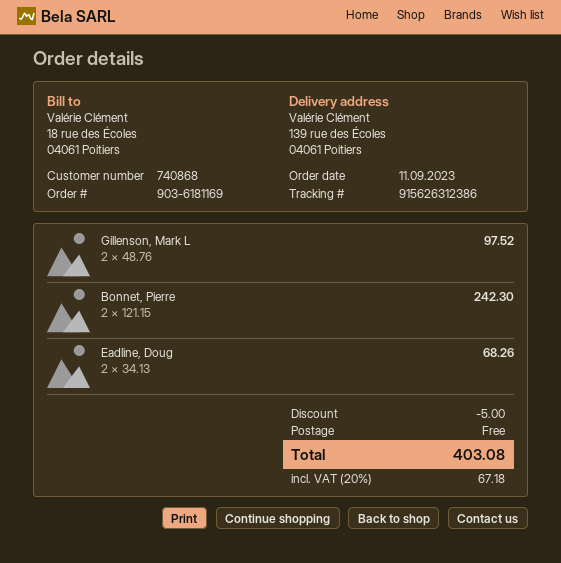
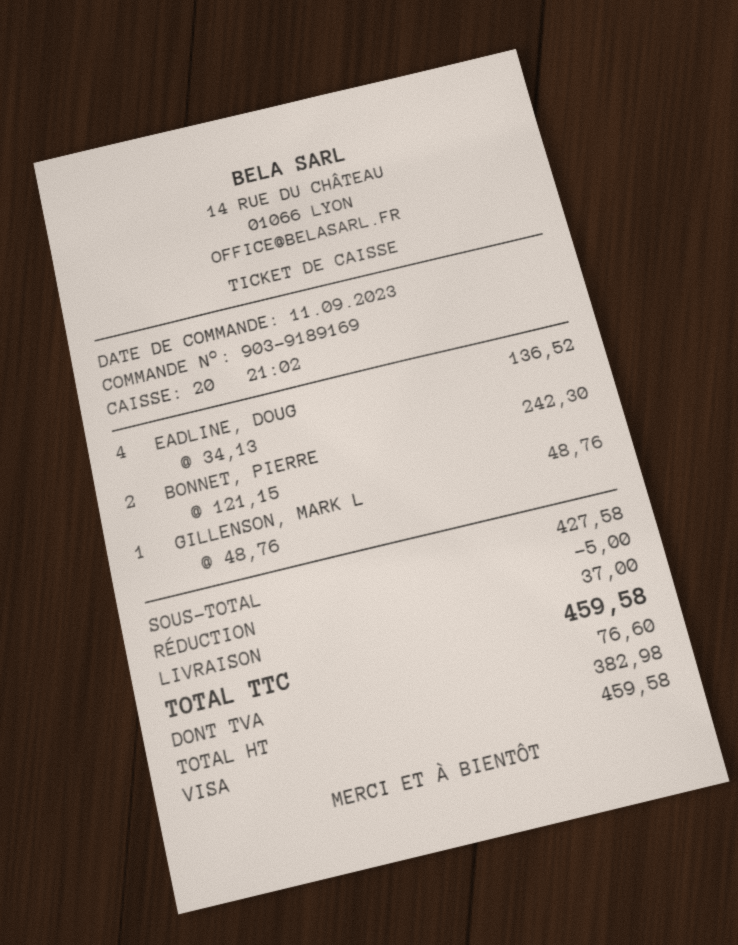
order number: 903-6181169 -> 903-9189169
Gillenson, Mark L: 2 x 48.76 = 97.52 -> 1 x 48.76 = 48.76
Eadline, Doug: 2 x 34.13 = 68.26 -> 4 x 34.13 = 136.52
shipping: 0.00 -> 37.00
tax: 67.18 -> 76.60
total: 403.08 -> 459.58

